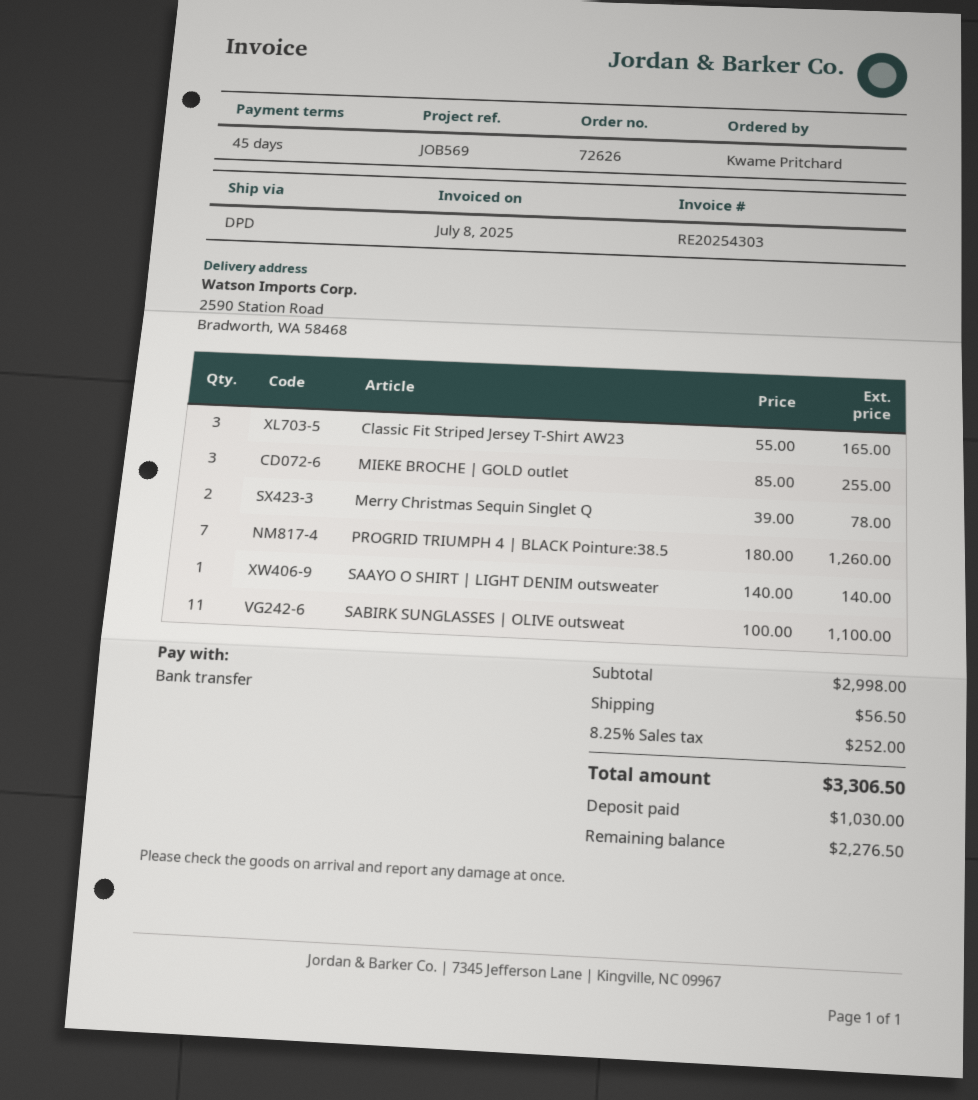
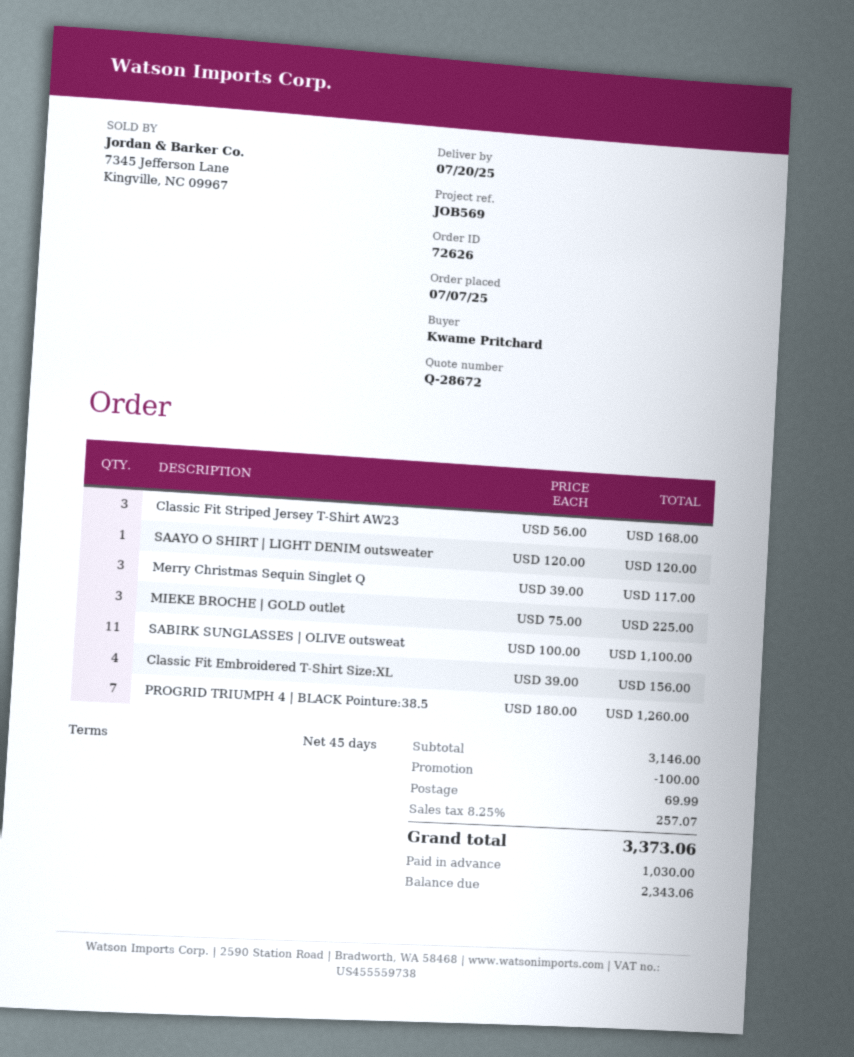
Classic Fit Striped Jersey T-Shirt AW23: 3 x 55.00 = 165.00 -> 3 x 56.00 = 168.00
MIEKE BROCHE | GOLD outlet: 3 x 85.00 = 255.00 -> 3 x 75.00 = 225.00
Merry Christmas Sequin Singlet Q: 2 x 39.00 = 78.00 -> 3 x 39.00 = 117.00
SAAYO O SHIRT | LIGHT DENIM outsweater: 1 x 140.00 = 140.00 -> 1 x 120.00 = 120.00
Classic Fit Embroidered T-Shirt Size:XL: none -> 4 x 39.00 = 156.00
subtotal: 2998.00 -> 3146.00
discount: none -> 100.00
shipping: 56.50 -> 69.99
tax: 8.25% = 252.00 -> 8.25% = 257.07
total: 3306.50 -> 3373.06
balance: 2276.50 -> 2343.06

